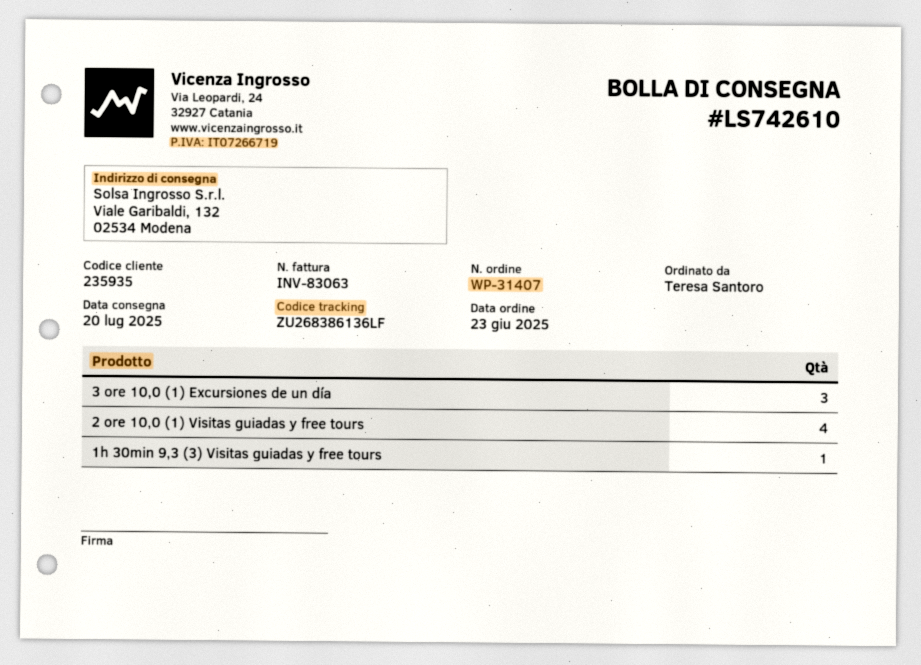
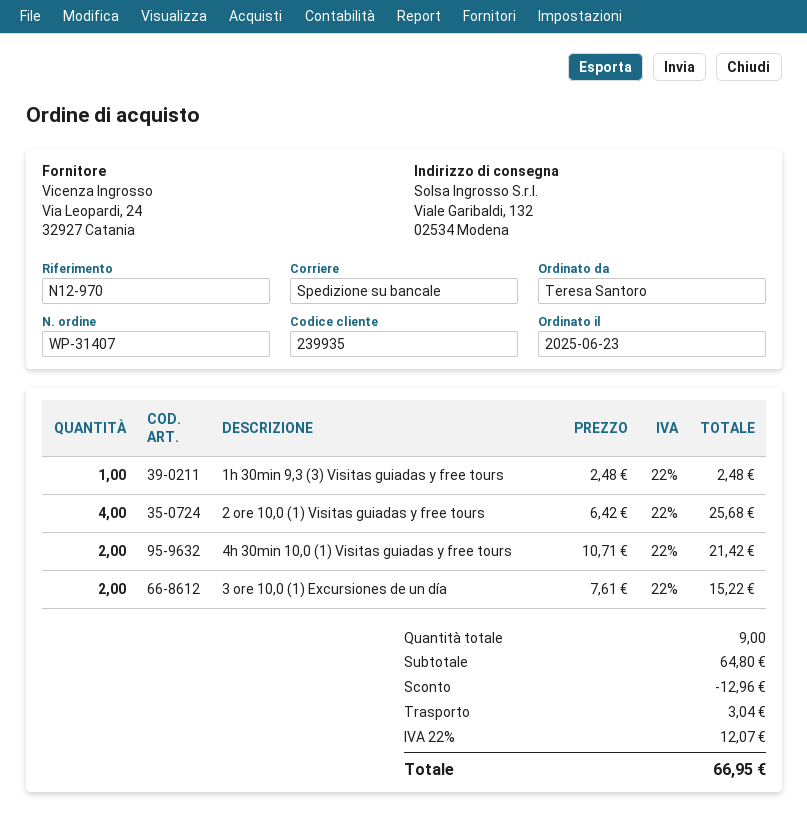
customer number: 235935 -> 239935
3 ore 10,0 (1) Excursiones de un día: 3 -> 2
4h 30min 10,0 (1) Visitas guiadas y free tours: none -> 2

